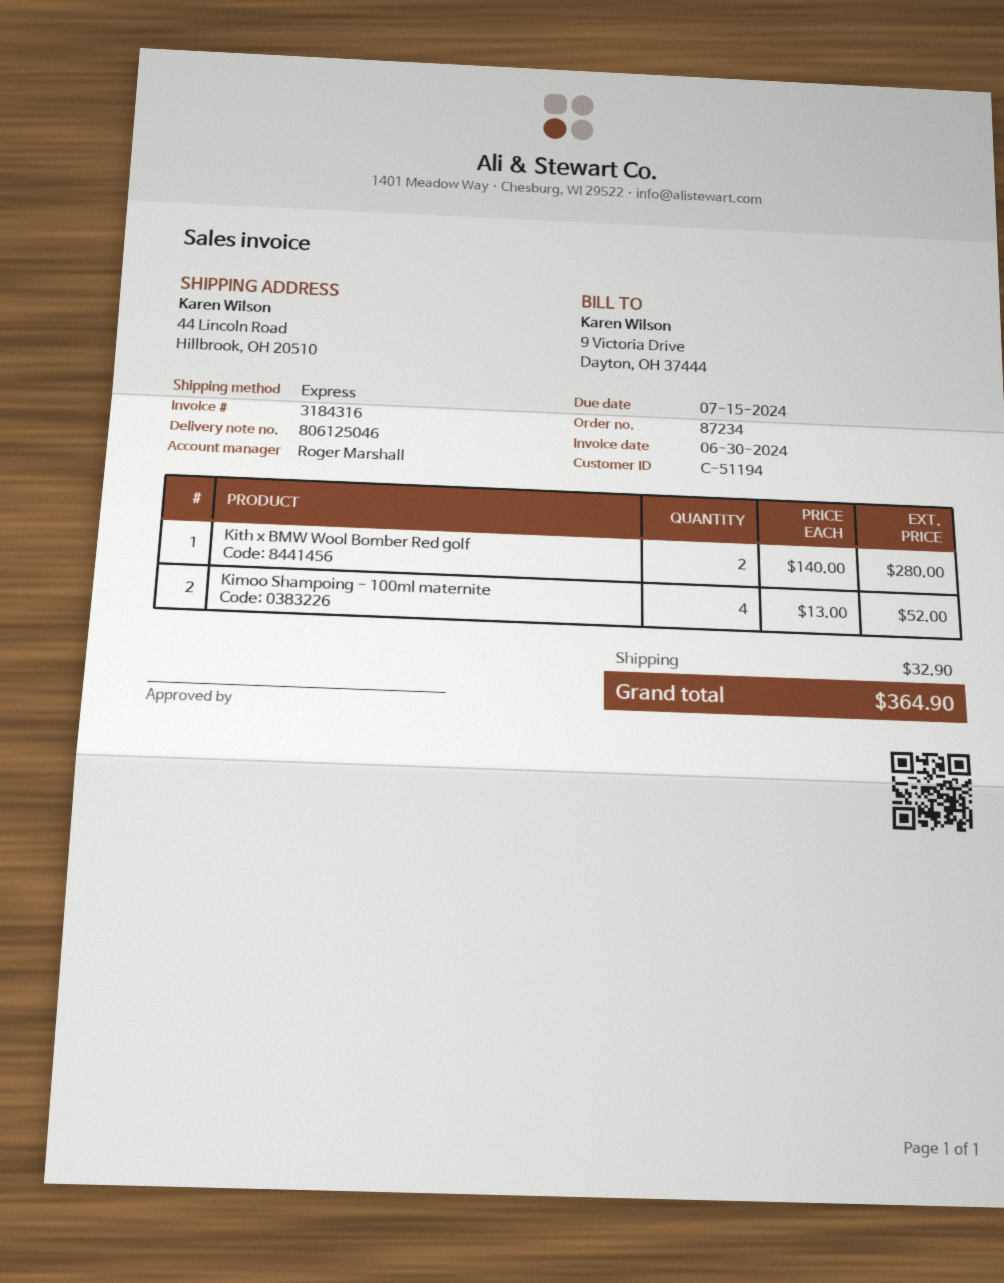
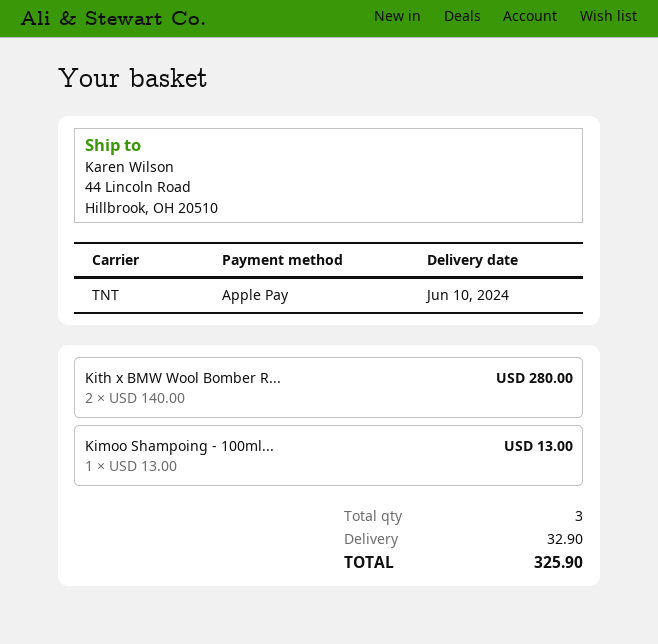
shipping method: express -> TNT
Kimoo Shampoing - 100ml maternite: 4 x 13.00 = 52.00 -> 1 x 13.00 = 13.00
total: 364.90 -> 325.90

